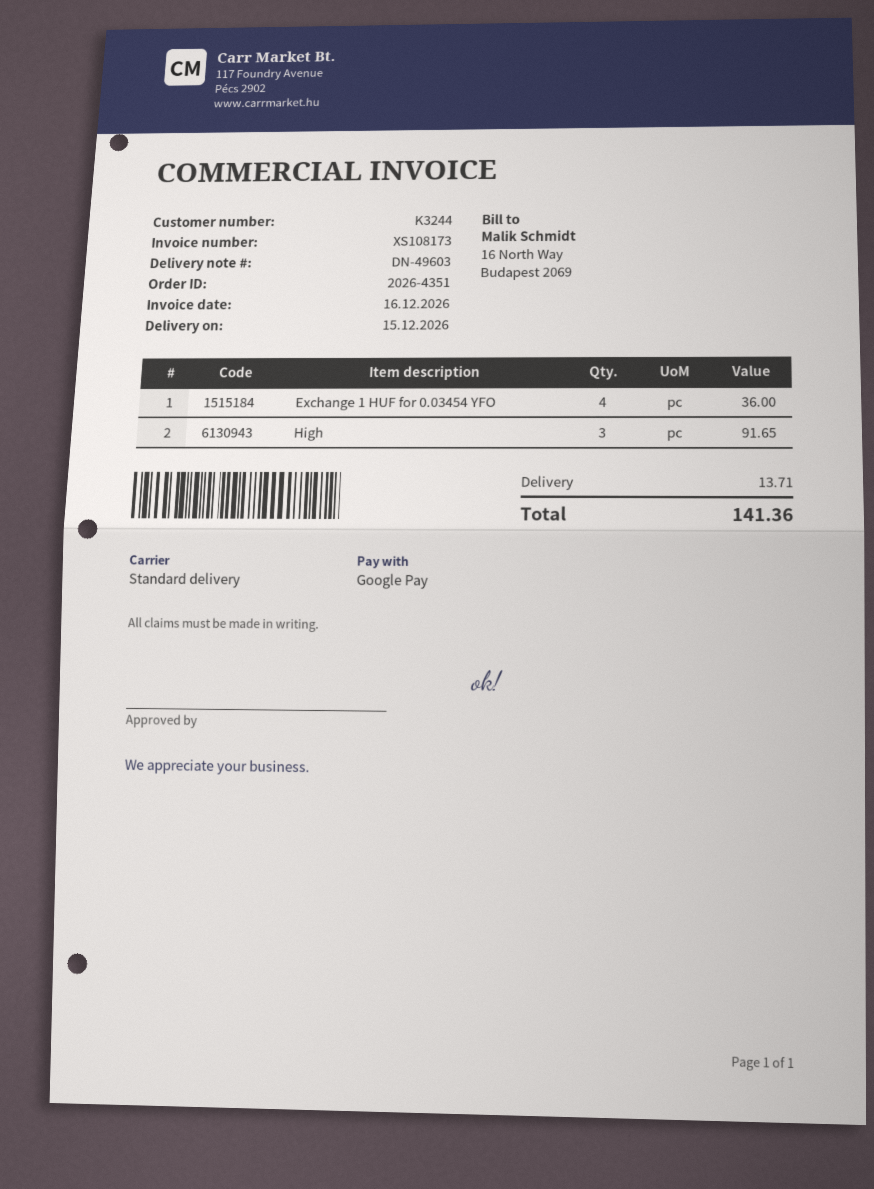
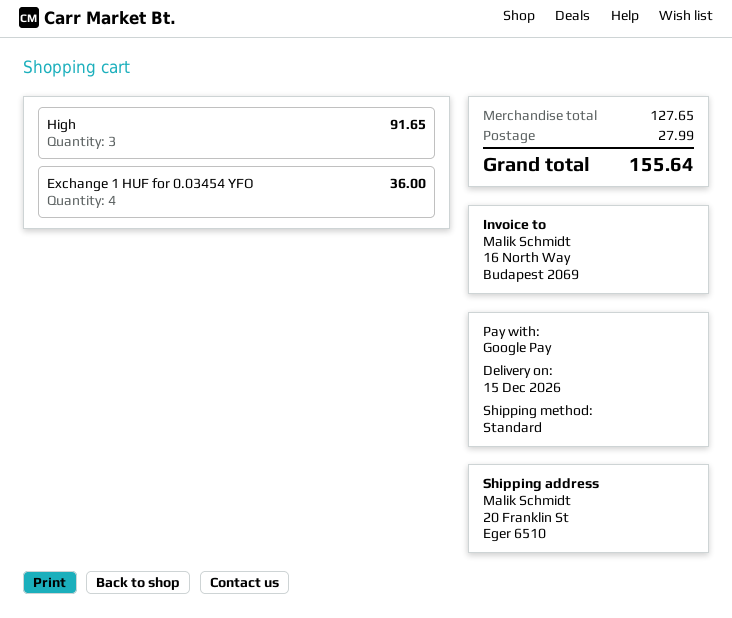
shipping: 13.71 -> 27.99
total: 141.36 -> 155.64

